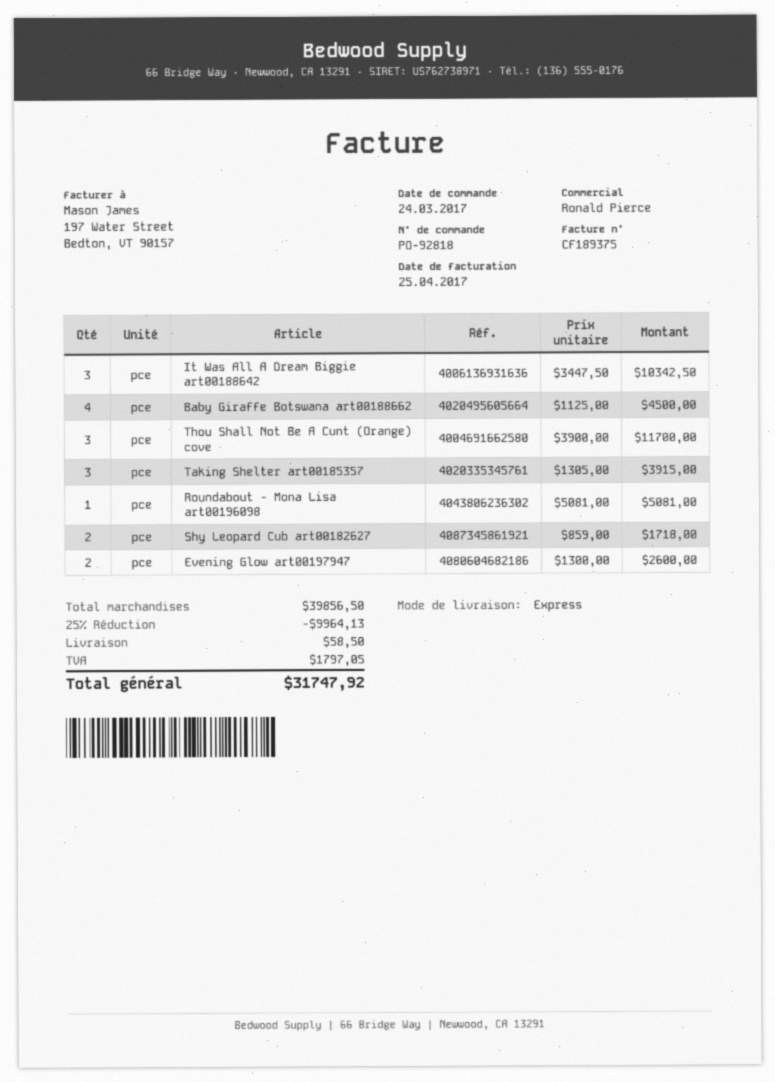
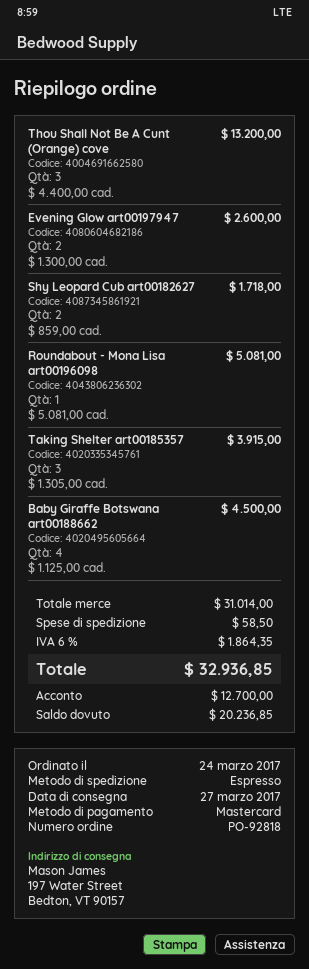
It Was All A Dream Biggie art00188642: 3 x 3447.50 = 10342.50 -> none
Thou Shall Not Be A Cunt (Orange) cove: 3 x 3900.00 = 11700.00 -> 3 x 4400.00 = 13200.00
subtotal: 39856.50 -> 31014.00
discount: 25% = 9964.13 -> none
tax: 1797.05 -> 1864.35
total: 31747.92 -> 32936.85

